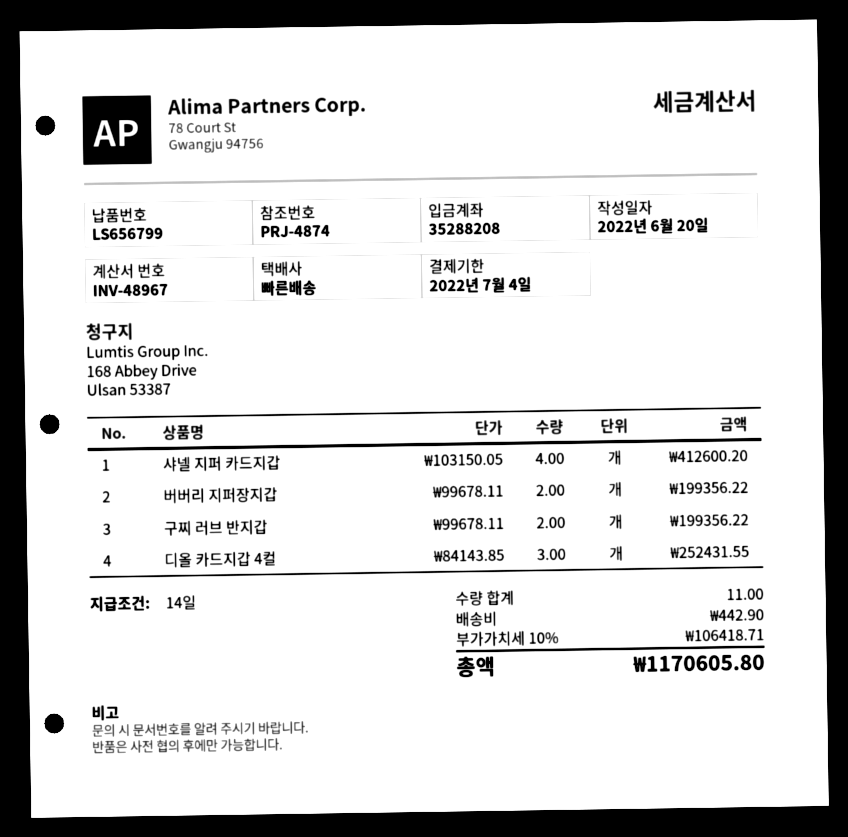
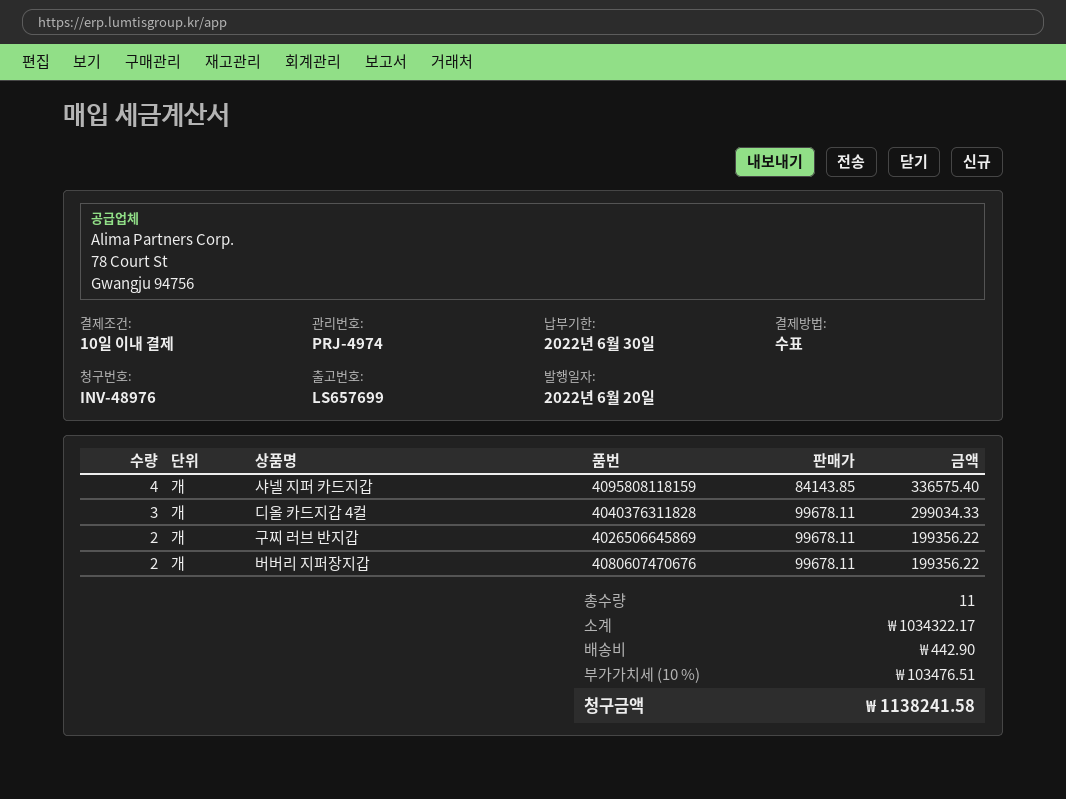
delivery note number: LS656799 -> LS657699
invoice number: INV-48967 -> INV-48976
payment terms: 14 days -> 10 days
due date: 2022-07-04 -> 2022-06-30
reference: PRJ-4874 -> PRJ-4974
샤넬 지퍼 카드지갑: 4 x 103150.05 = 412600.20 -> 4 x 84143.85 = 336575.40
디올 카드지갑 4컬: 3 x 84143.85 = 252431.55 -> 3 x 99678.11 = 299034.33
tax: 10% = 106418.71 -> 10% = 103476.51
total: 1170605.80 -> 1138241.58

